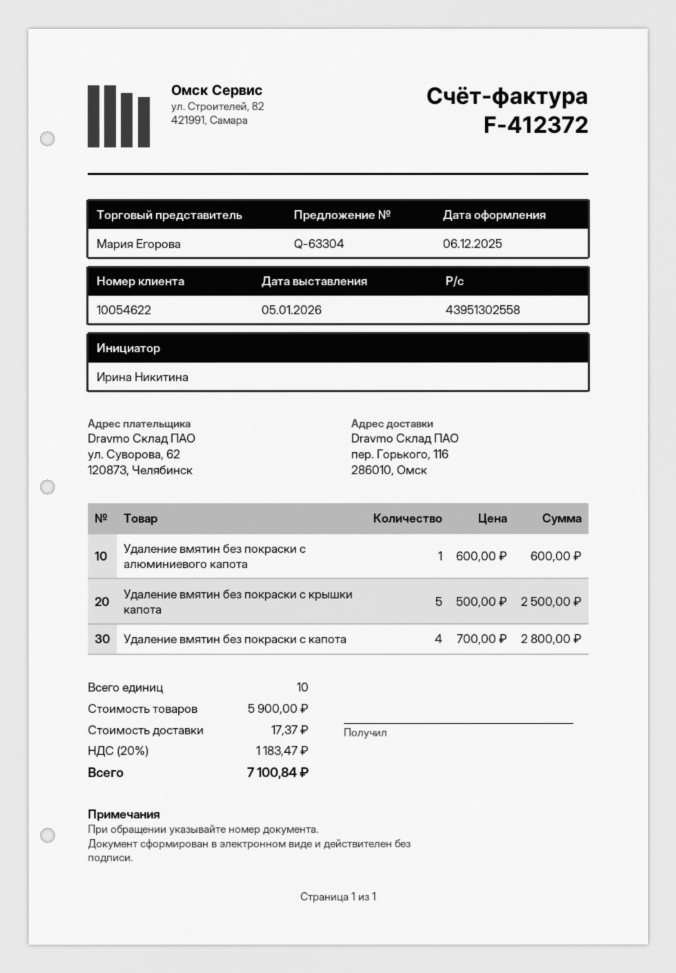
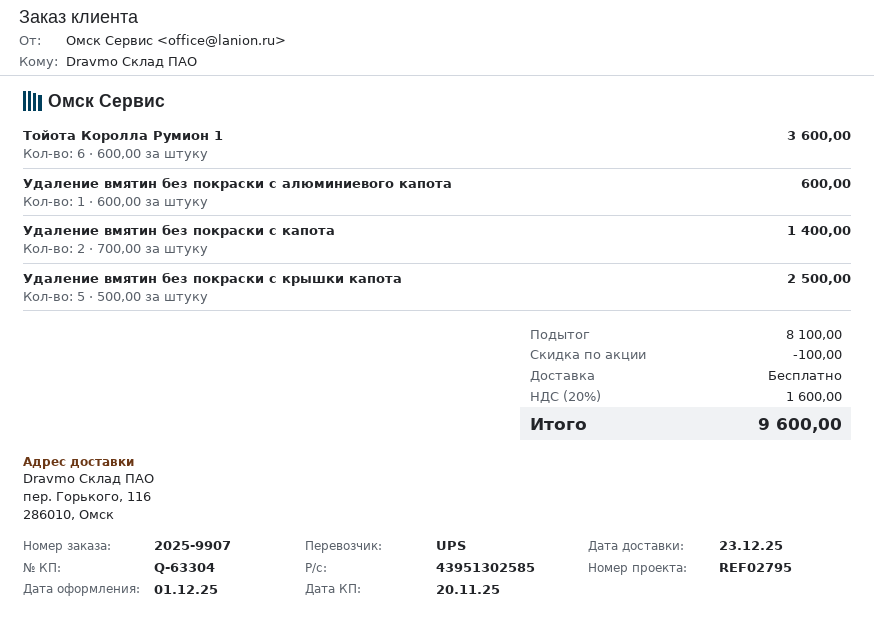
order date: 2025-12-06 -> 2025-12-01
bank account: 43951302558 -> 43951302585
Удаление вмятин без покраски с капота: 4 x 700.00 = 2800.00 -> 2 x 700.00 = 1400.00
Тойота Королла Румион 1: none -> 6 x 600.00 = 3600.00
subtotal: 5900.00 -> 8100.00
discount: none -> 100.00
shipping: 17.37 -> 0.00
tax: 20% = 1183.47 -> 20% = 1600.00
total: 7100.84 -> 9600.00

